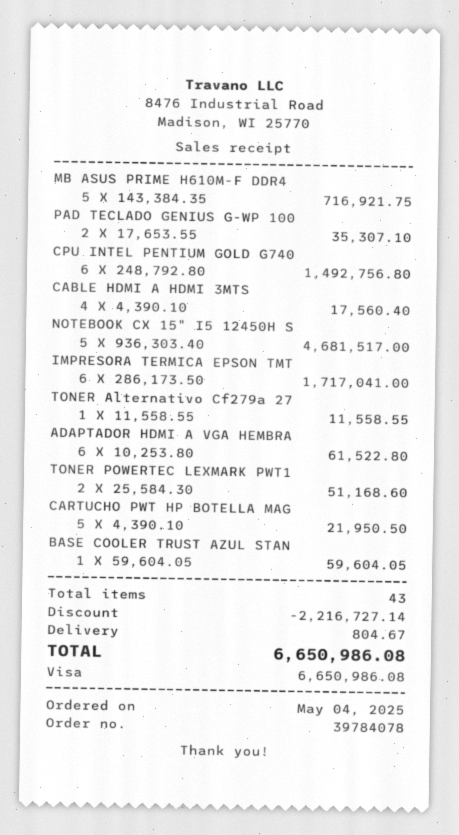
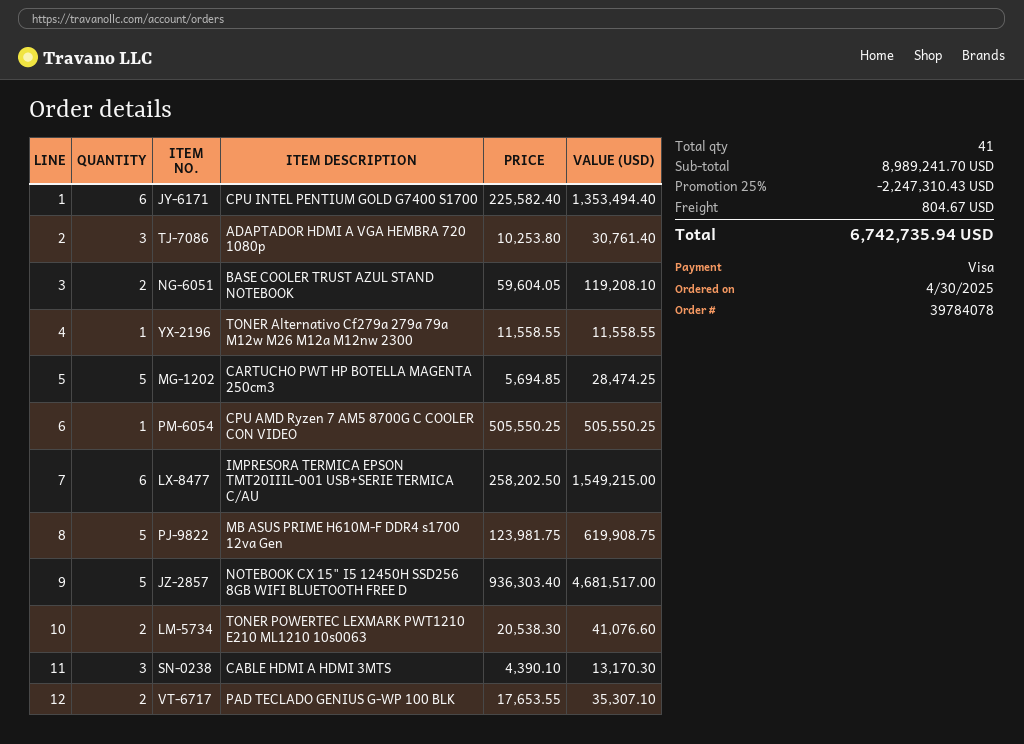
order date: 2025-05-04 -> 2025-04-30
MB ASUS PRIME H610M-F DDR4: 5 x 143384.35 = 716921.75 -> 5 x 123981.75 = 619908.75
CPU INTEL PENTIUM GOLD G740: 6 x 248792.80 = 1492756.80 -> 6 x 225582.40 = 1353494.40
CABLE HDMI A HDMI 3MTS: 4 x 4390.10 = 17560.40 -> 3 x 4390.10 = 13170.30
IMPRESORA TERMICA EPSON TMT: 6 x 286173.50 = 1717041.00 -> 6 x 258202.50 = 1549215.00
ADAPTADOR HDMI A VGA HEMBRA: 6 x 10253.80 = 61522.80 -> 3 x 10253.80 = 30761.40
TONER POWERTEC LEXMARK PWT1: 2 x 25584.30 = 51168.60 -> 2 x 20538.30 = 41076.60
CARTUCHO PWT HP BOTELLA MAG: 5 x 4390.10 = 21950.50 -> 5 x 5694.85 = 28474.25
BASE COOLER TRUST AZUL STAN: 1 x 59604.05 = 59604.05 -> 2 x 59604.05 = 119208.10
CPU AMD Ryzen 7 AM5 8700G C COOLER CON VIDEO: none -> 1 x 505550.25 = 505550.25
total quantity: 43 -> 41
discount: 2216727.14 -> 2247310.43
total: 6650986.08 -> 6742735.94

